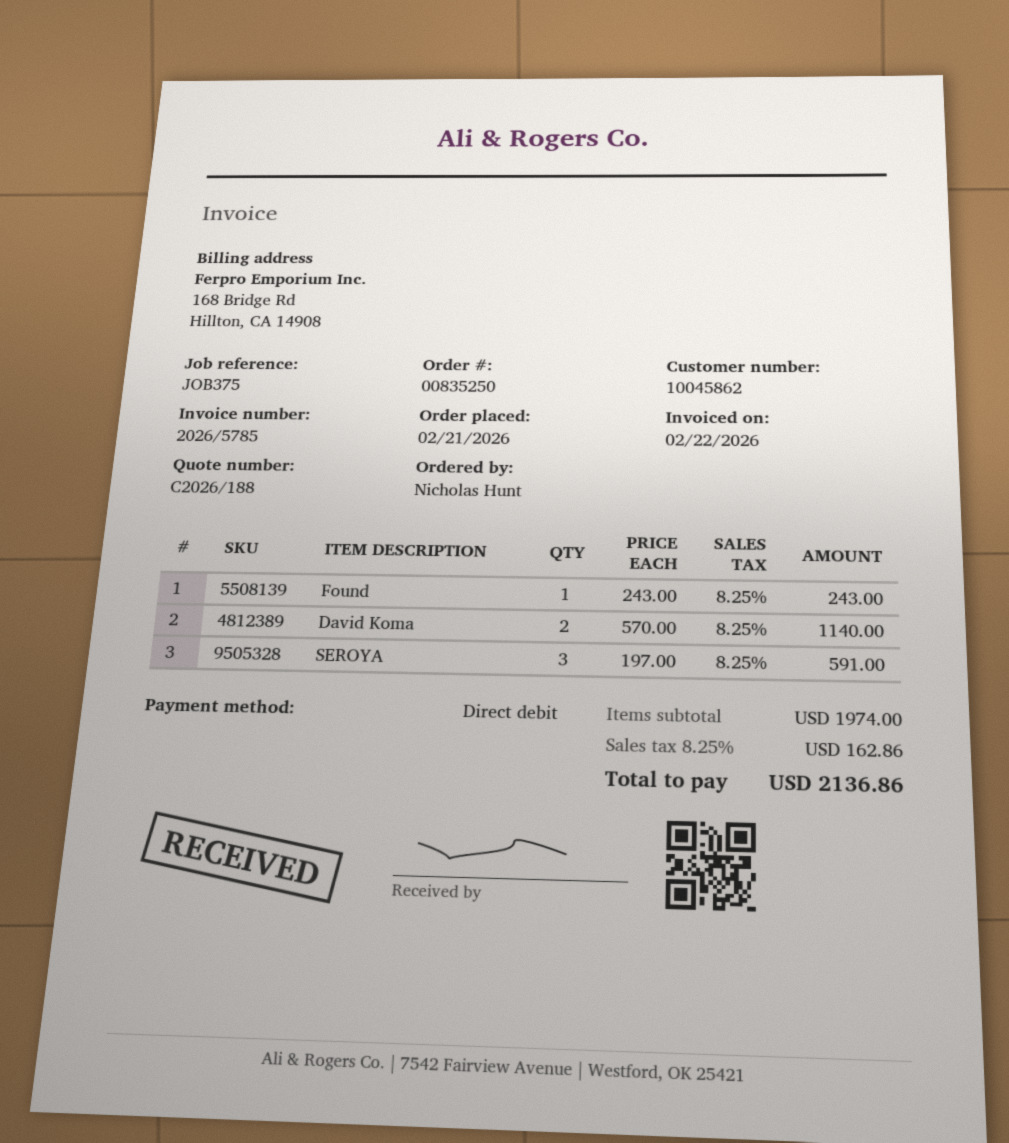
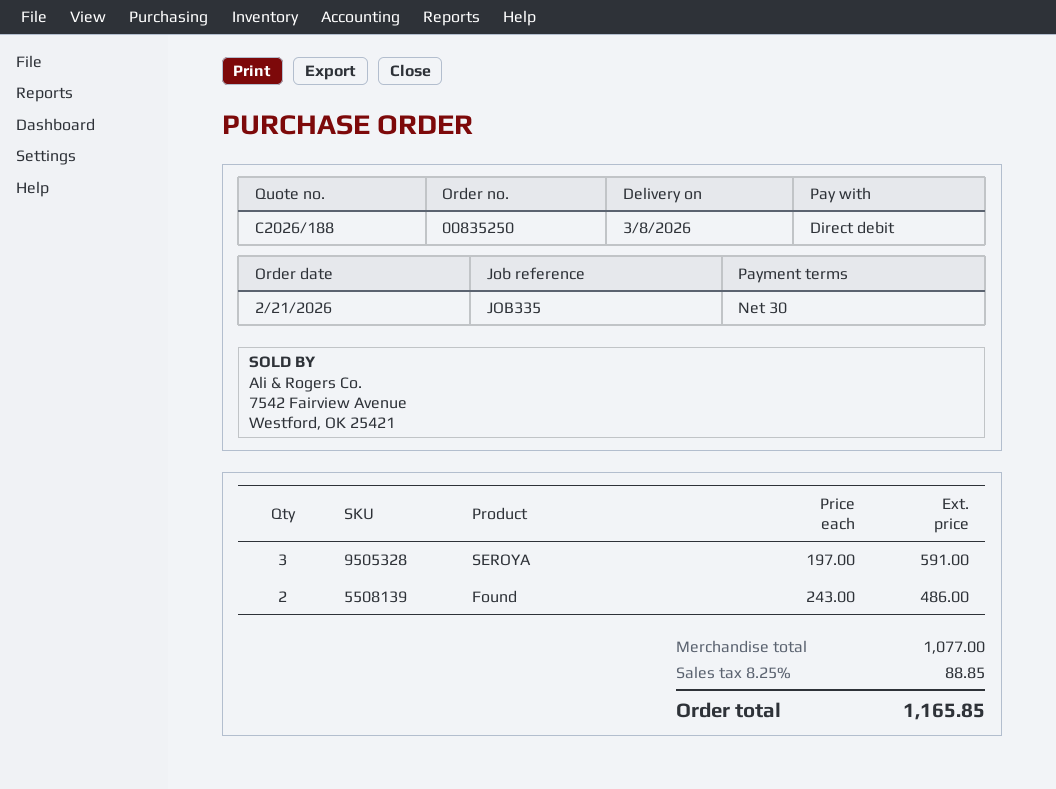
reference: JOB375 -> JOB335
Found: 1 x 243.00 = 243.00 -> 2 x 243.00 = 486.00
David Koma: 2 x 570.00 = 1140.00 -> none
subtotal: 1974.00 -> 1077.00
tax: 8.25% = 162.86 -> 8.25% = 88.85
total: 2136.86 -> 1165.85

